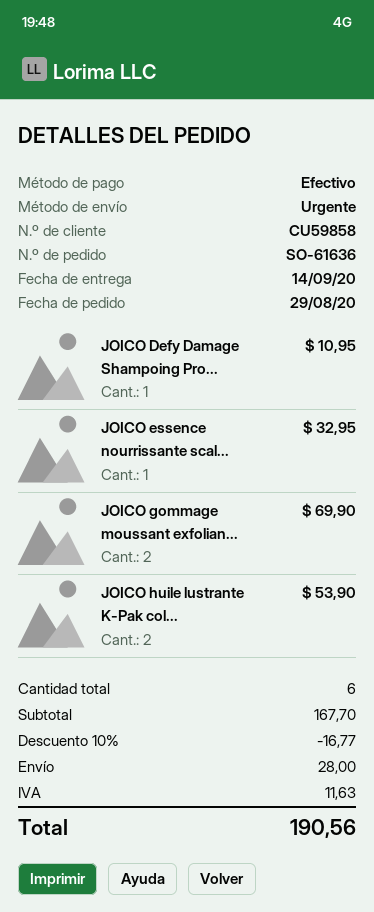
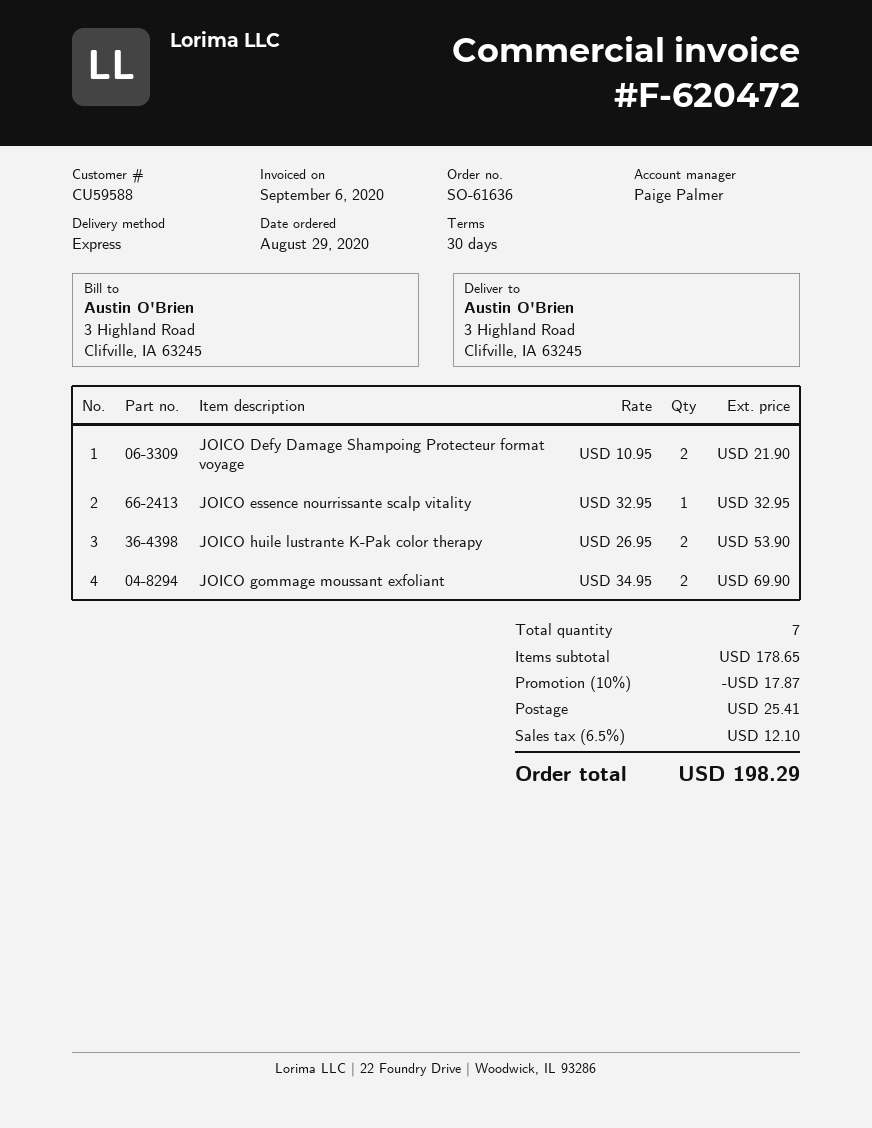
customer number: CU59858 -> CU59588
JOICO Defy Damage Shampoing Pro...: 1 for 10.95 -> 2 for 21.90
total quantity: 6 -> 7
subtotal: 167.70 -> 178.65
discount: 10% = 16.77 -> 10% = 17.87
shipping: 28.00 -> 25.41
tax: 11.63 -> 12.10
total: 190.56 -> 198.29

